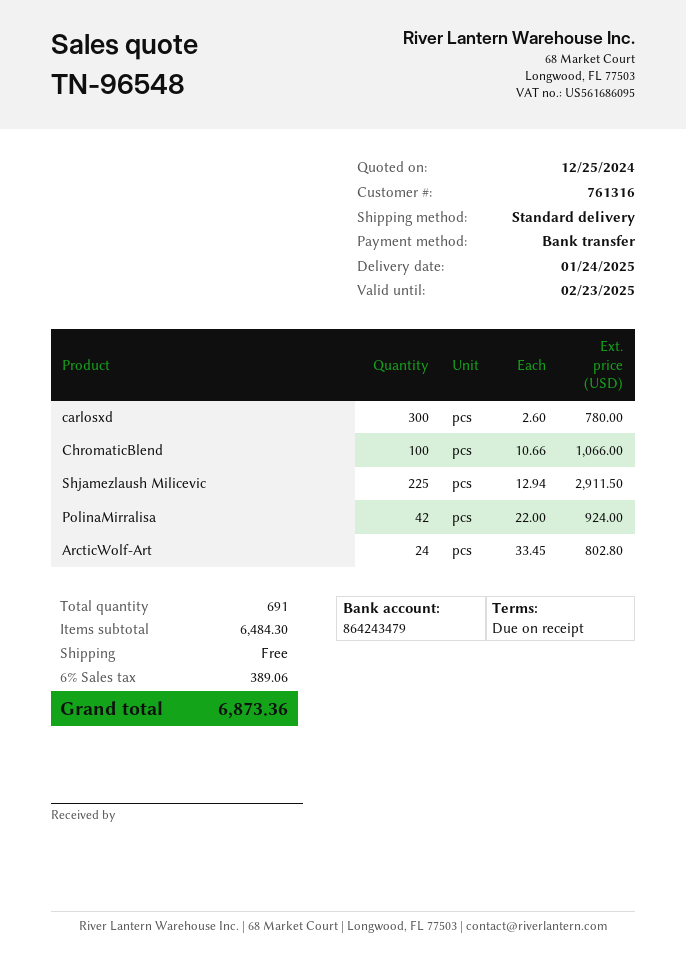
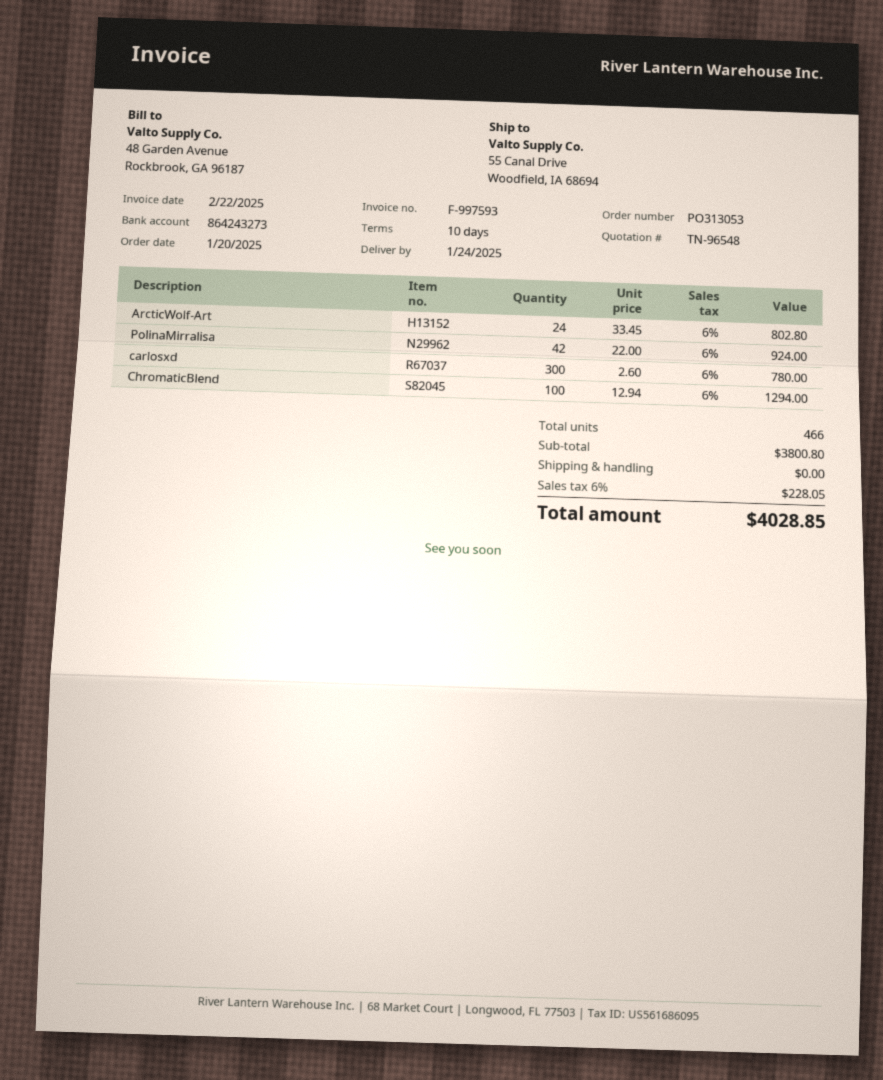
payment terms: on receipt -> 10 days
bank account: 864243479 -> 864243273
ChromaticBlend: 100 x 10.66 = 1066.00 -> 100 x 12.94 = 1294.00
Shjamezlaush Milicevic: 225 x 12.94 = 2911.50 -> none
total quantity: 691 -> 466
subtotal: 6484.30 -> 3800.80
tax: 6% = 389.06 -> 6% = 228.05
total: 6873.36 -> 4028.85

